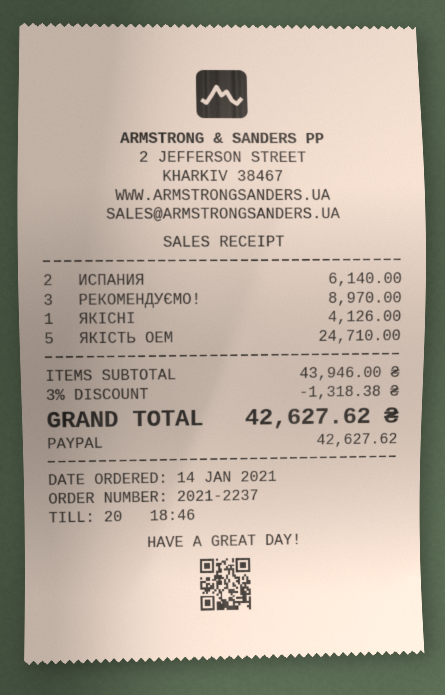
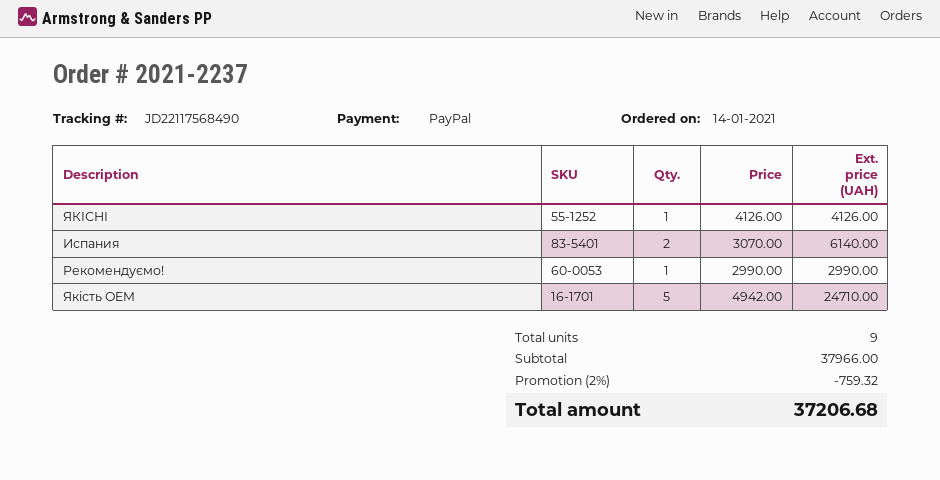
РЕКОМЕНДУЄМО!: 3 for 8970.00 -> 1 for 2990.00
subtotal: 43946.00 -> 37966.00
discount: 3% = 1318.38 -> 2% = 759.32
total: 42627.62 -> 37206.68

